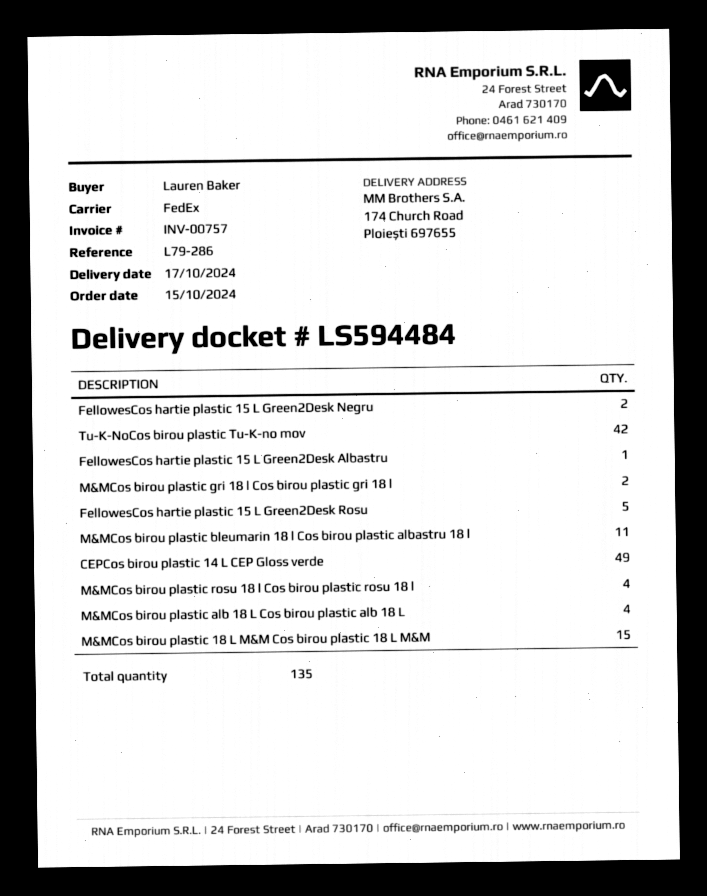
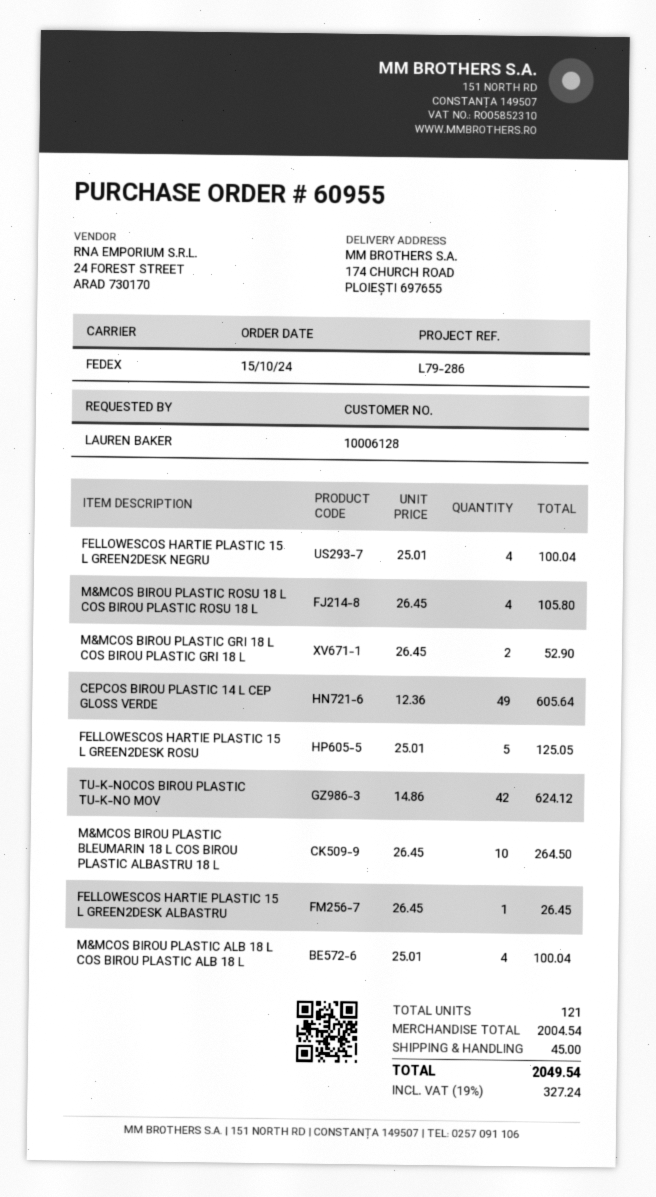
FellowesCos hartie plastic 15 L Green2Desk Negru: 2 -> 4
M&MCos birou plastic bleumarin 18 l Cos birou plastic albastru 18 l: 11 -> 10
M&MCos birou plastic 18 L M&M Cos birou plastic 18 L M&M: 15 -> none
total quantity: 135 -> 121

